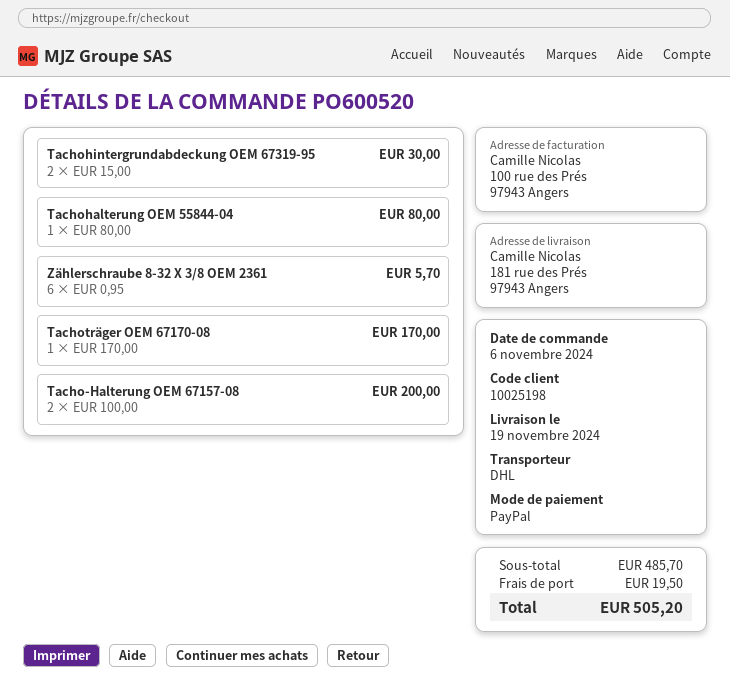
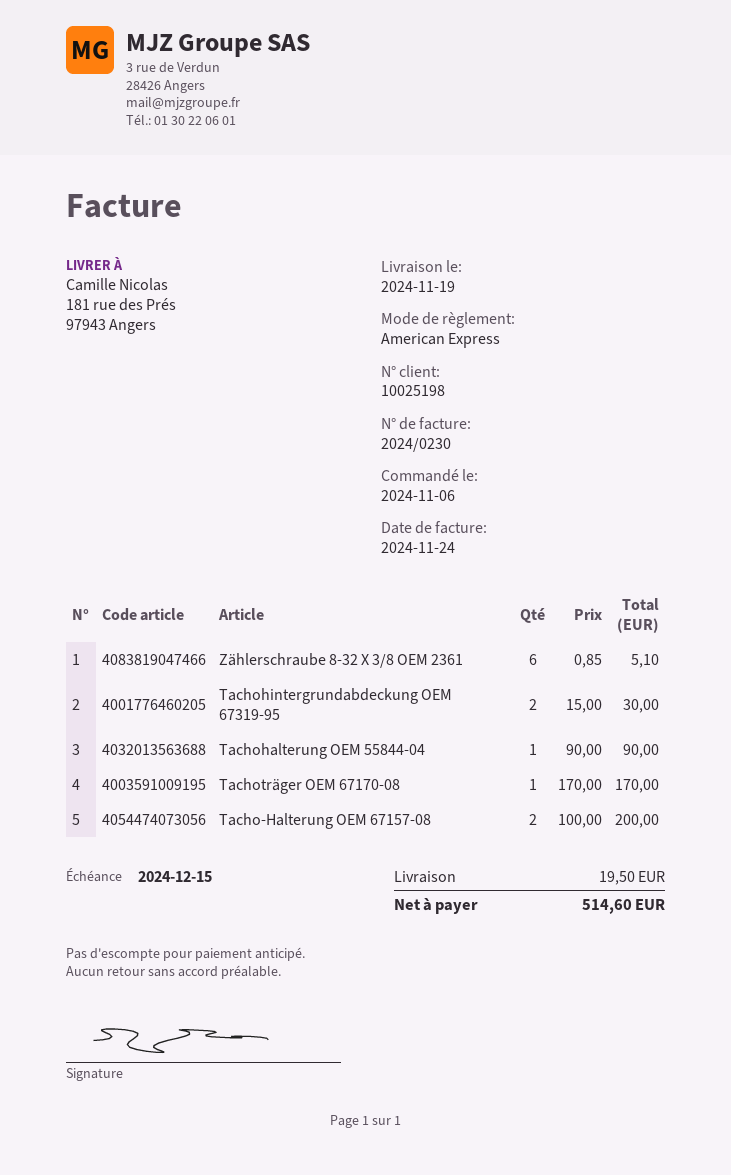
payment method: PayPal -> American Express
Tachohalterung OEM 55844-04: 1 x 80.00 = 80.00 -> 1 x 90.00 = 90.00
Zählerschraube 8-32 X 3/8 OEM 2361: 6 x 0.95 = 5.70 -> 6 x 0.85 = 5.10
total: 505.20 -> 514.60

